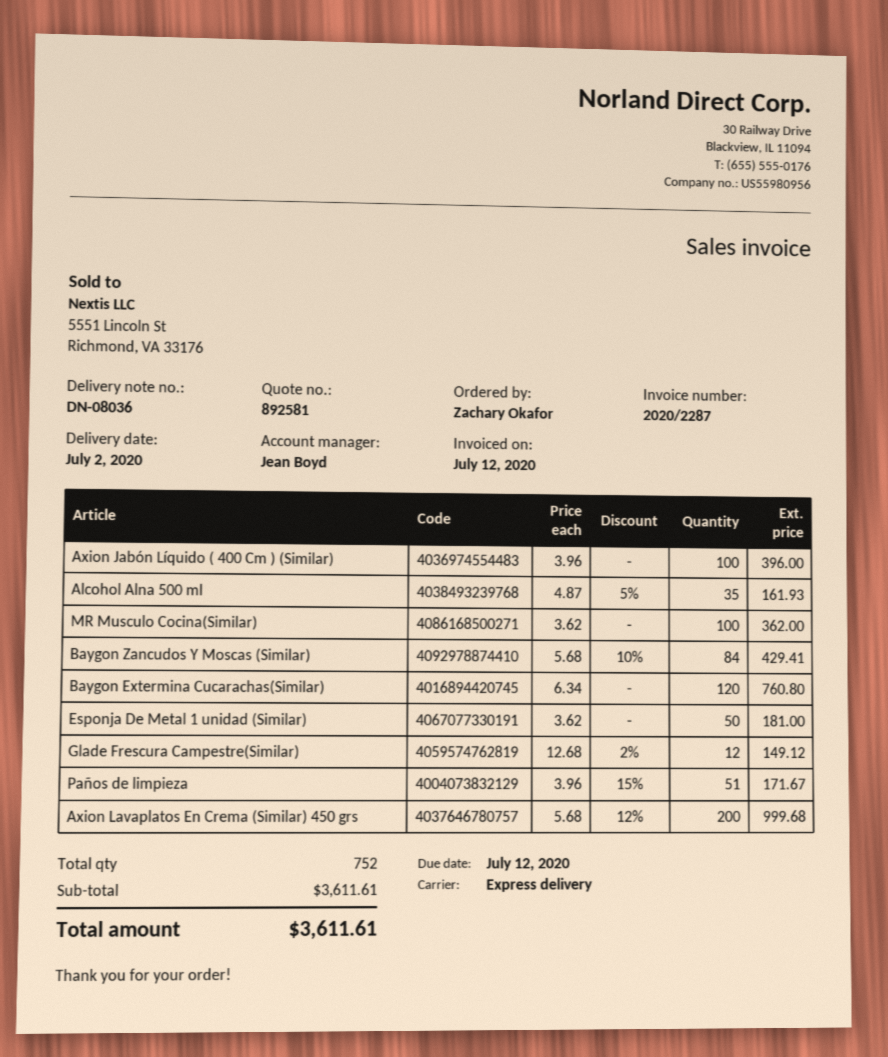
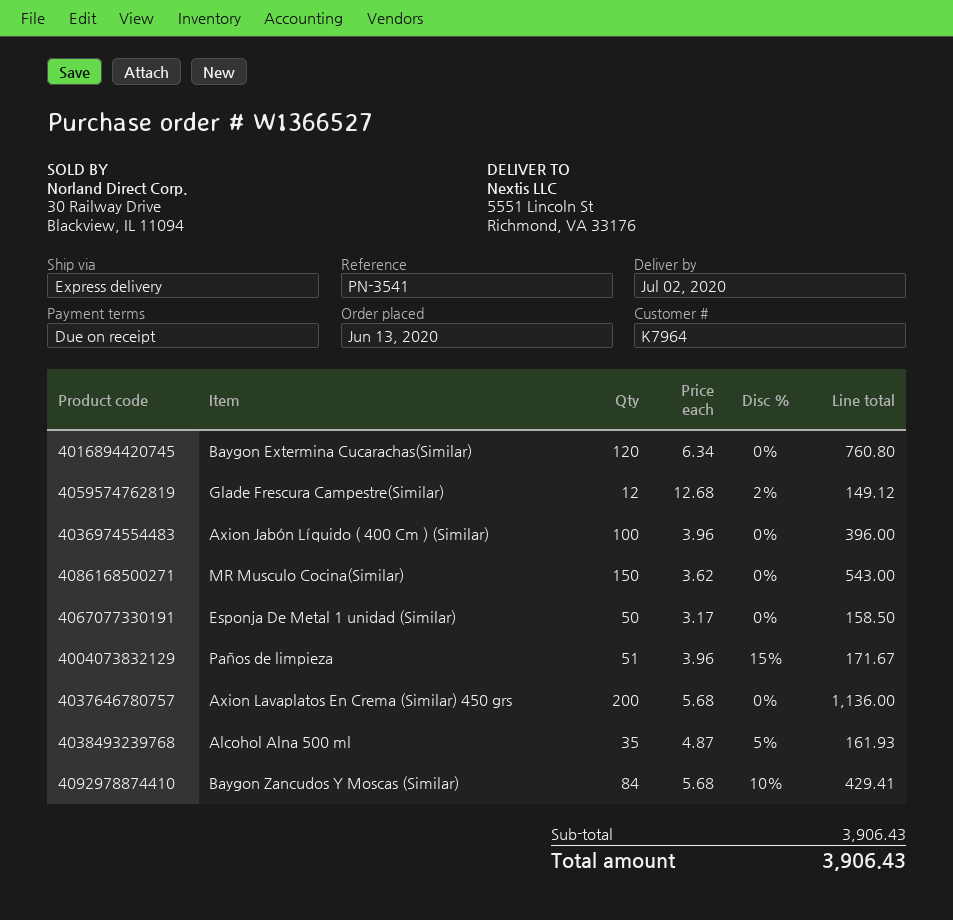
MR Musculo Cocina(Similar): 100 x 3.62 = 362.00 -> 150 x 3.62 = 543.00
Esponja De Metal 1 unidad (Similar): 50 x 3.62 = 181.00 -> 50 x 3.17 = 158.50
Axion Lavaplatos En Crema (Similar) 450 grs: 200 x 5.68 - 12% = 999.68 -> 200 x 5.68 = 1136.00
subtotal: 3611.61 -> 3906.43
total: 3611.61 -> 3906.43

